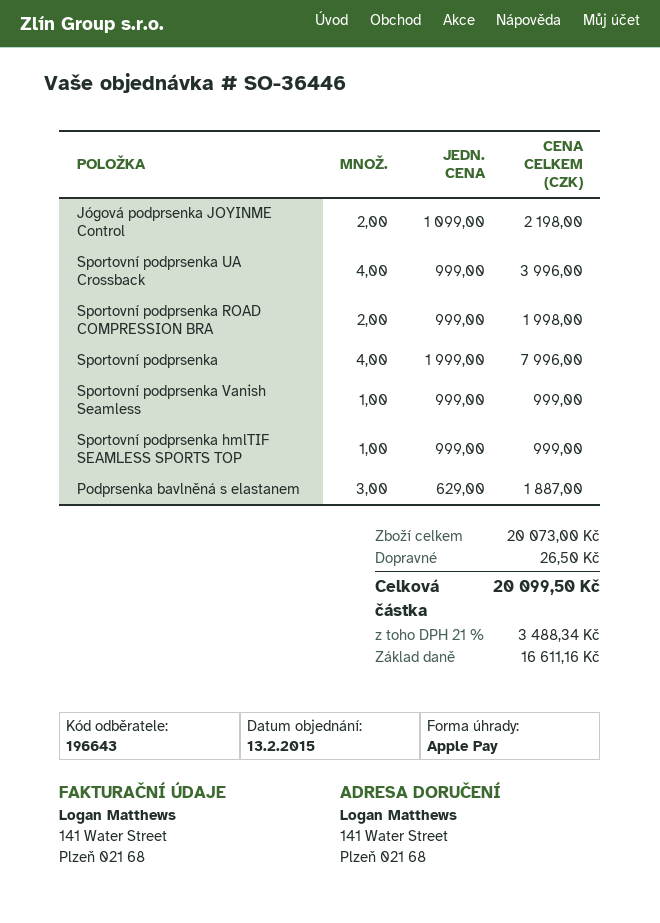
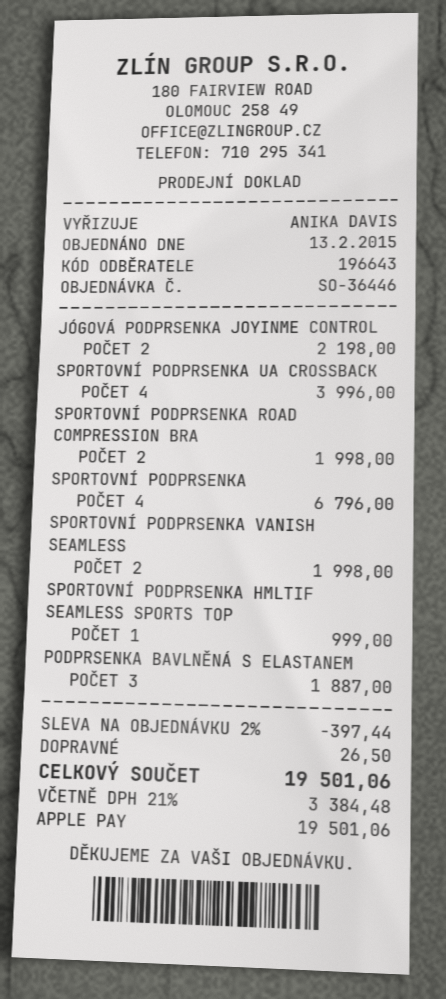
Sportovní podprsenka: 4 for 7996.00 -> 4 for 6796.00
Sportovní podprsenka Vanish Seamless: 1 for 999.00 -> 2 for 1998.00
discount: none -> 2% = 397.44
tax: 21% = 3488.34 -> 21% = 3384.48
total: 20099.50 -> 19501.06

